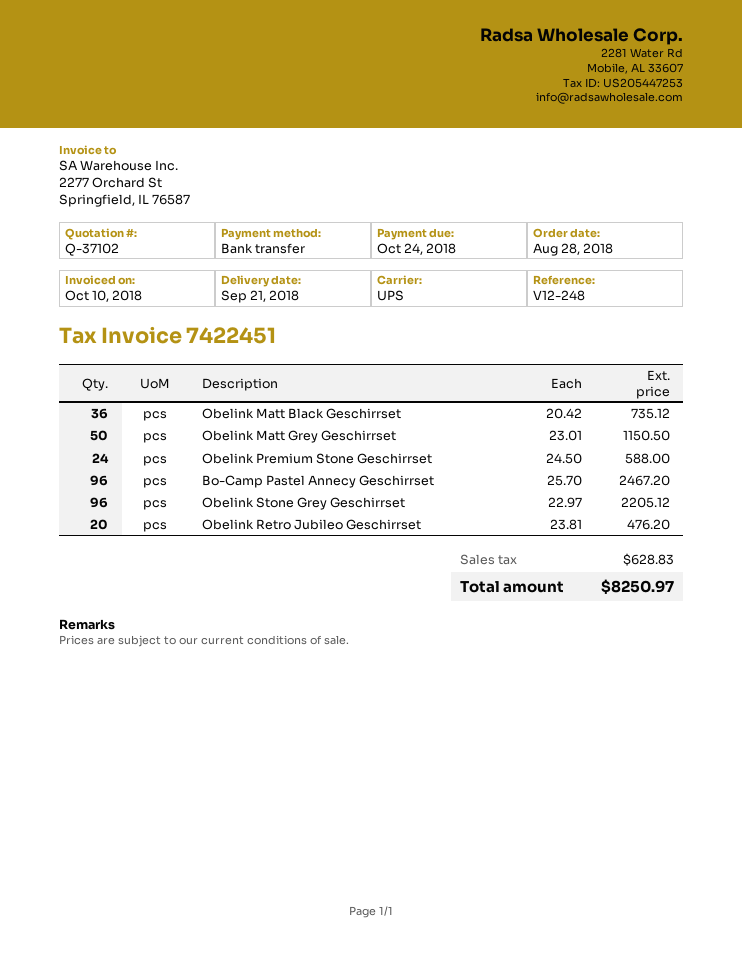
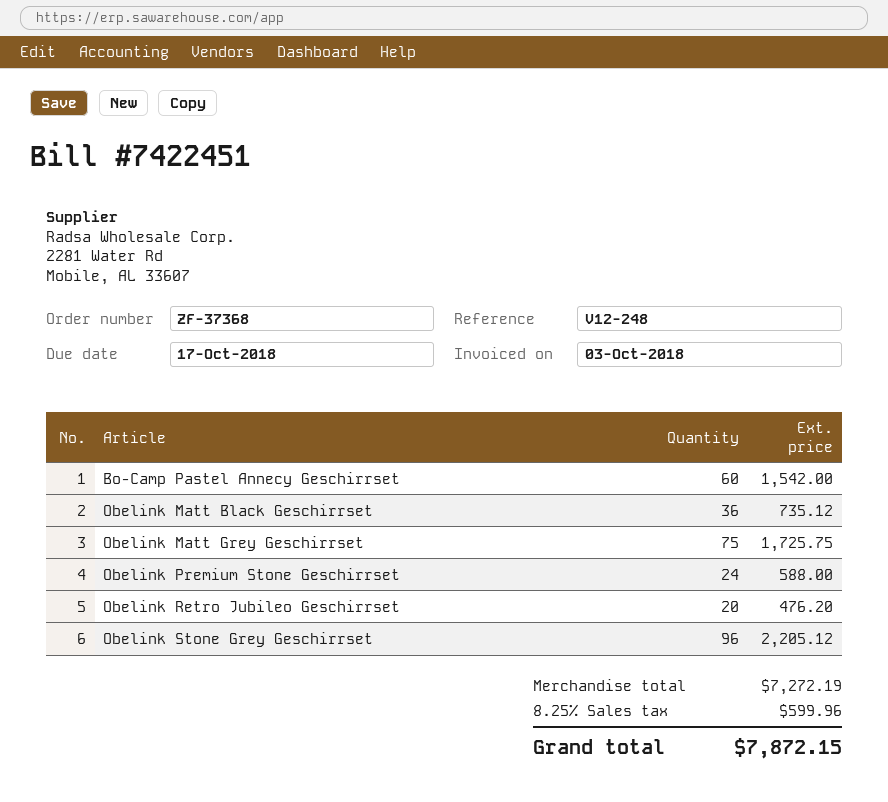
invoice date: 2018-10-10 -> 2018-10-03
due date: 2018-10-24 -> 2018-10-17
Obelink Matt Grey Geschirrset: 50 for 1150.50 -> 75 for 1725.75
Bo-Camp Pastel Annecy Geschirrset: 96 for 2467.20 -> 60 for 1542.00
tax: 628.83 -> 599.96
total: 8250.97 -> 7872.15

